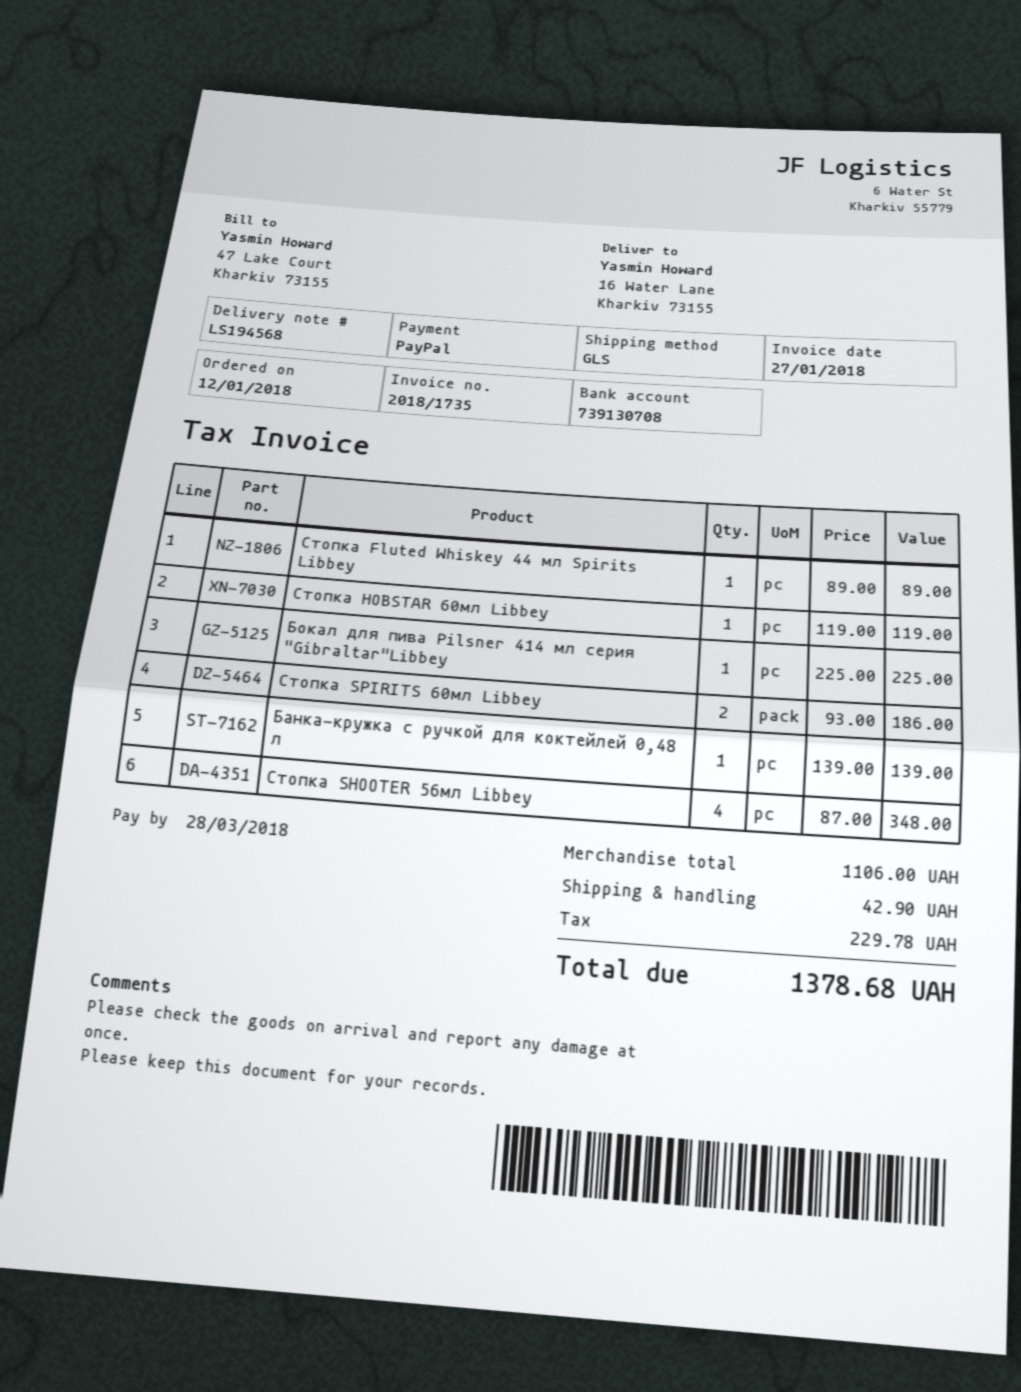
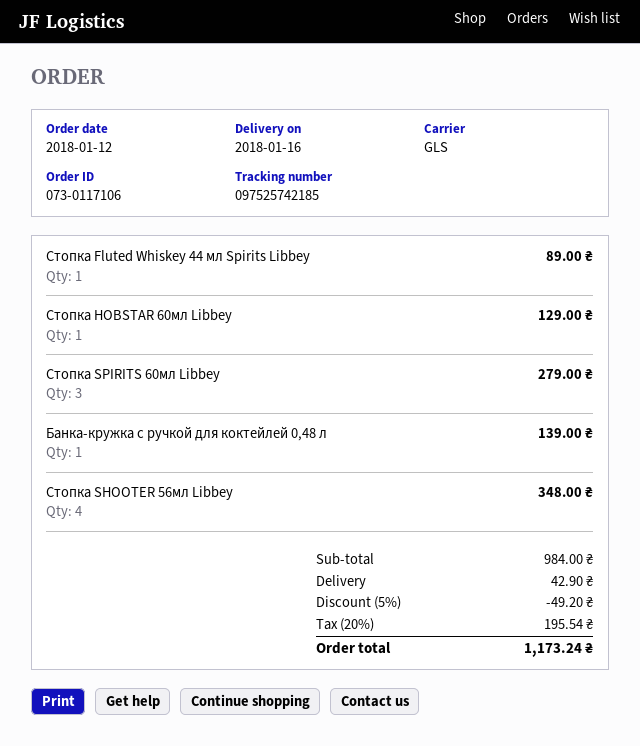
Стопка HOBSTAR 60мл Libbey: 1 for 119.00 -> 1 for 129.00
Бокал для пива Pilsner 414 мл серия "Gibraltar"Libbey: 1 for 225.00 -> none
Стопка SPIRITS 60мл Libbey: 2 for 186.00 -> 3 for 279.00
subtotal: 1106.00 -> 984.00
discount: none -> 5% = 49.20
tax: 229.78 -> 195.54
total: 1378.68 -> 1173.24

